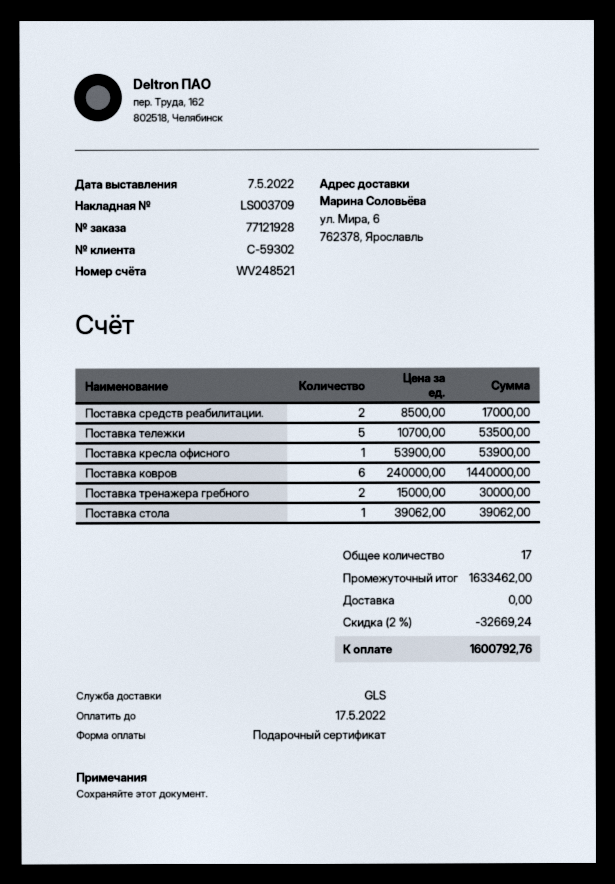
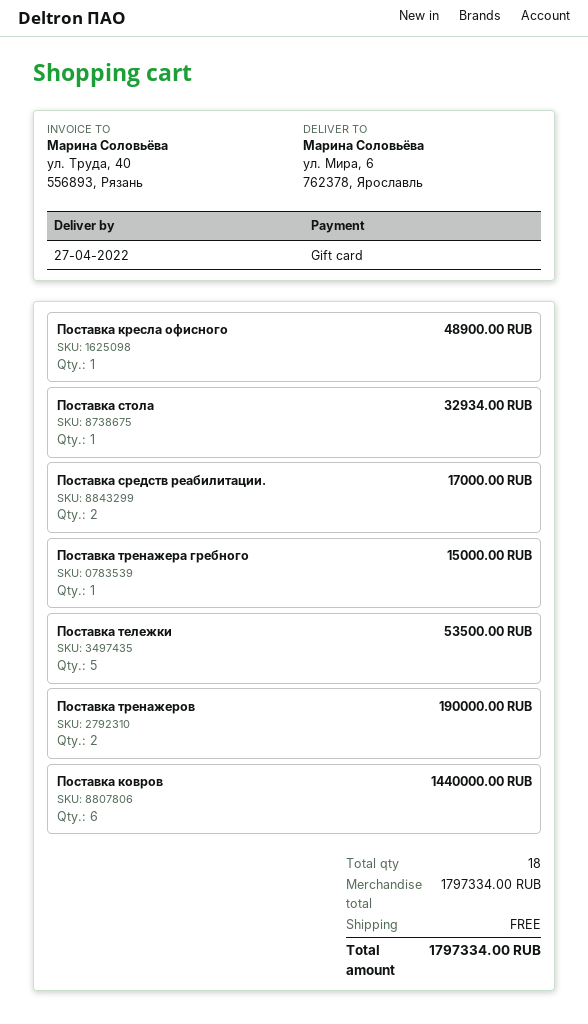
Поставка кресла офисного: 1 for 53900.00 -> 1 for 48900.00
Поставка тренажера гребного: 2 for 30000.00 -> 1 for 15000.00
Поставка стола: 1 for 39062.00 -> 1 for 32934.00
Поставка тренажеров: none -> 2 for 190000.00
total quantity: 17 -> 18
subtotal: 1633462.00 -> 1797334.00
discount: 2% = 32669.24 -> none
total: 1600792.76 -> 1797334.00

